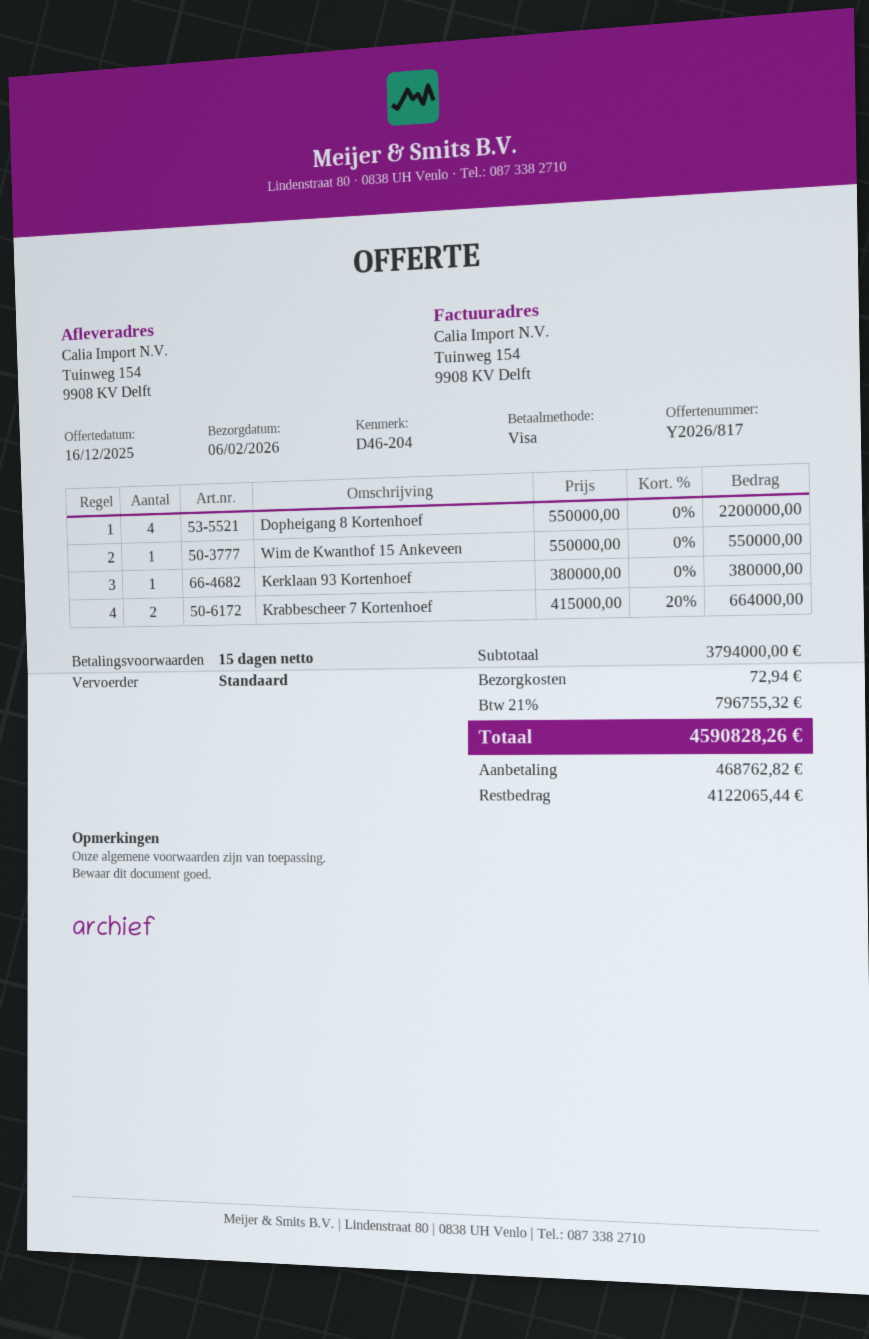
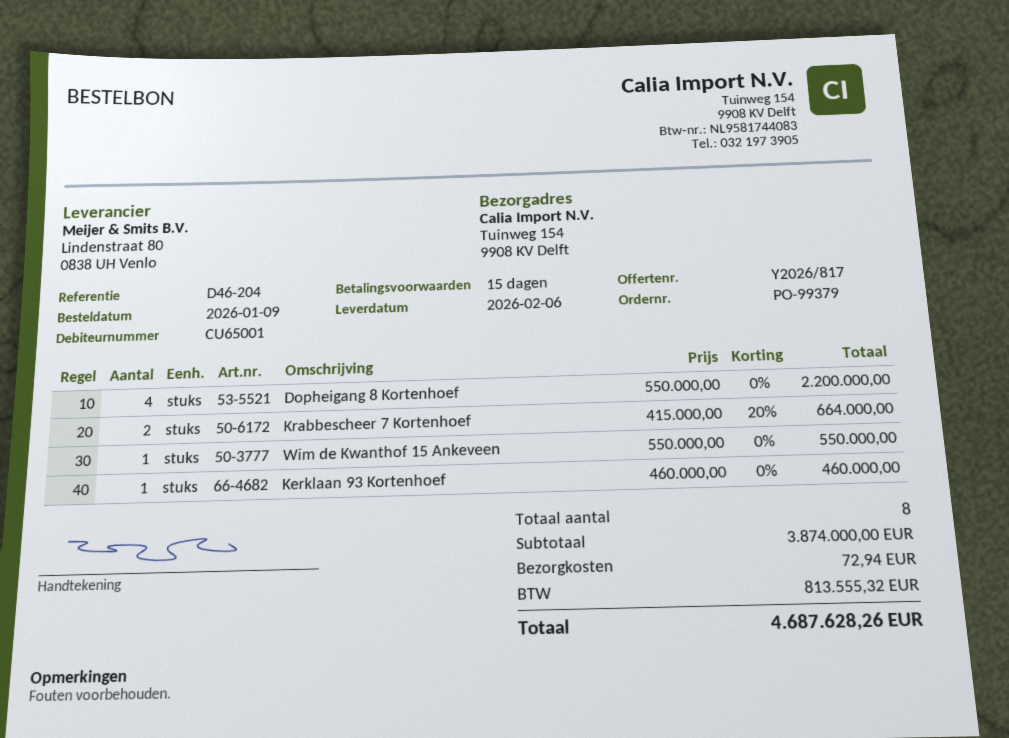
Kerklaan 93 Kortenhoef: 1 x 380000.00 = 380000.00 -> 1 x 460000.00 = 460000.00
subtotal: 3794000.00 -> 3874000.00
tax: 796755.32 -> 813555.32
total: 4590828.26 -> 4687628.26

